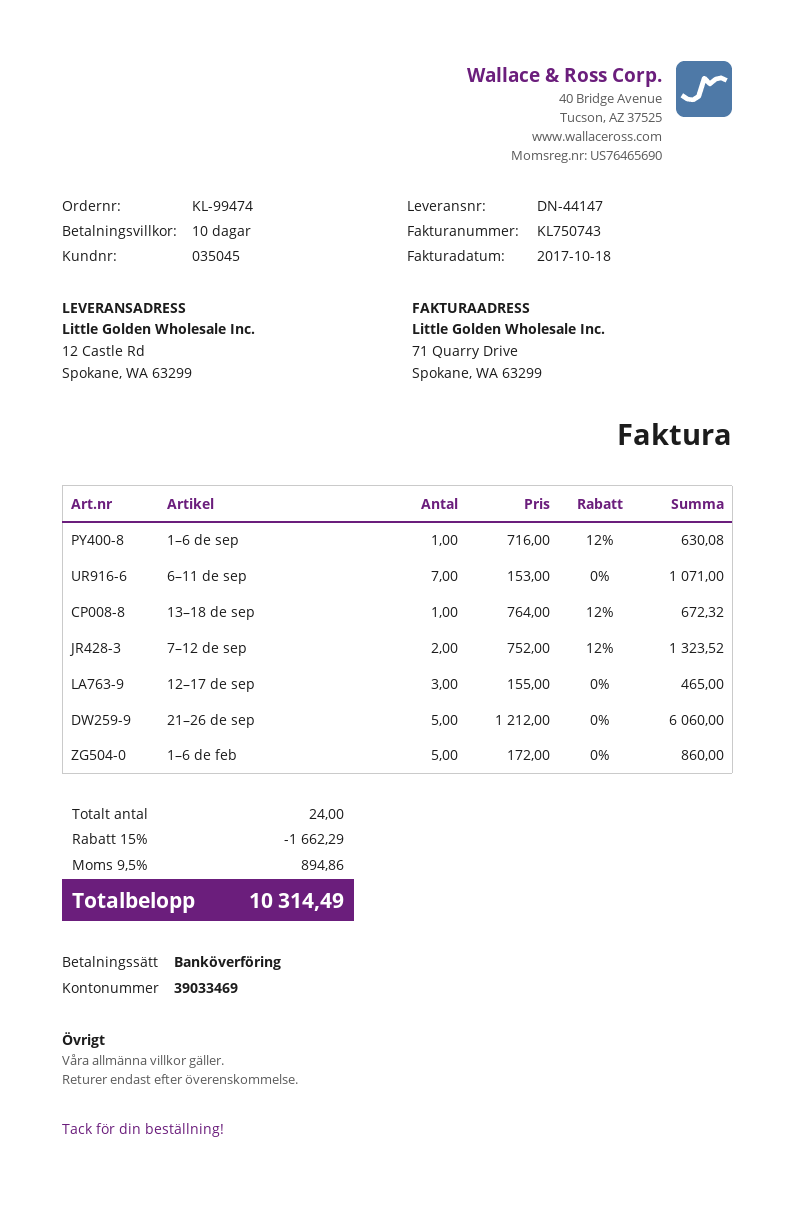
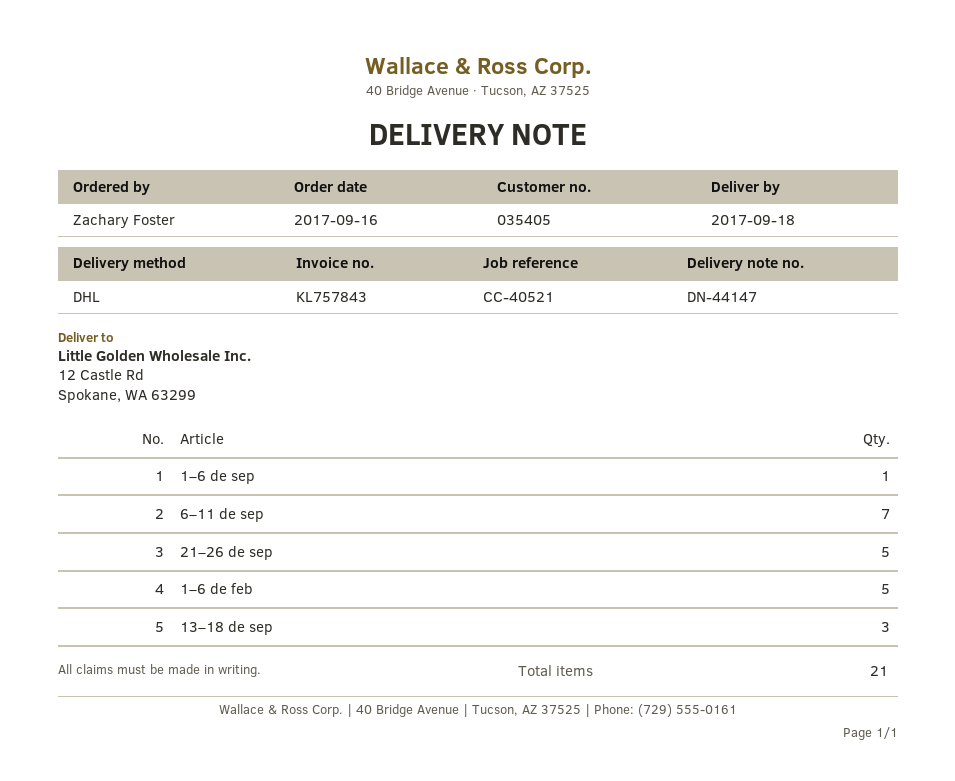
invoice number: KL750743 -> KL757843
customer number: 035045 -> 035405
13–18 de sep: 1 -> 3
7–12 de sep: 2 -> none
12–17 de sep: 3 -> none
total quantity: 24 -> 21

